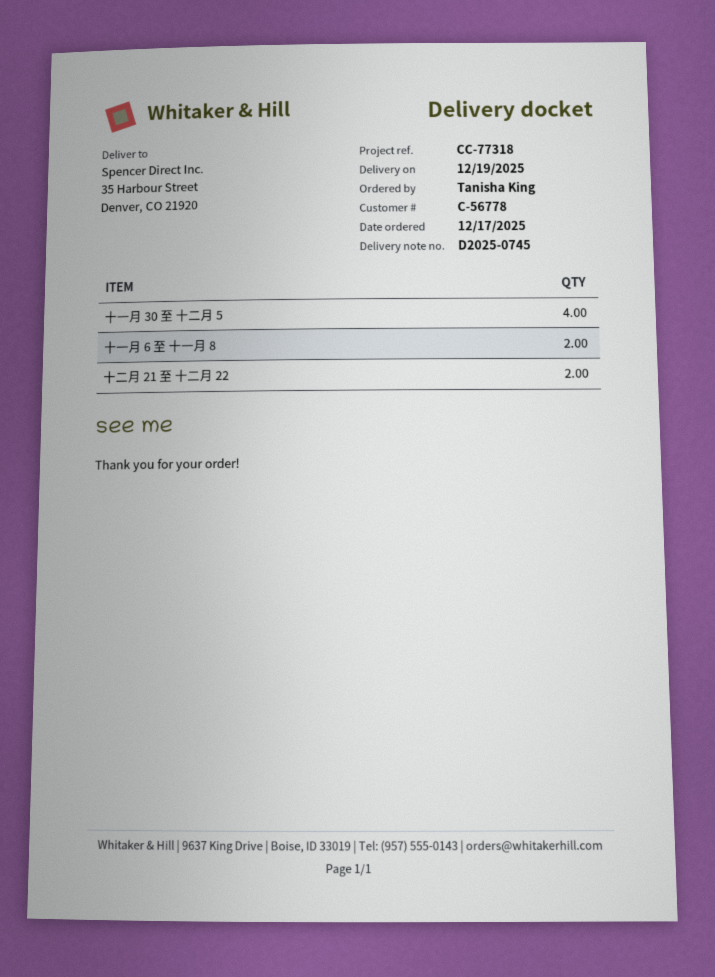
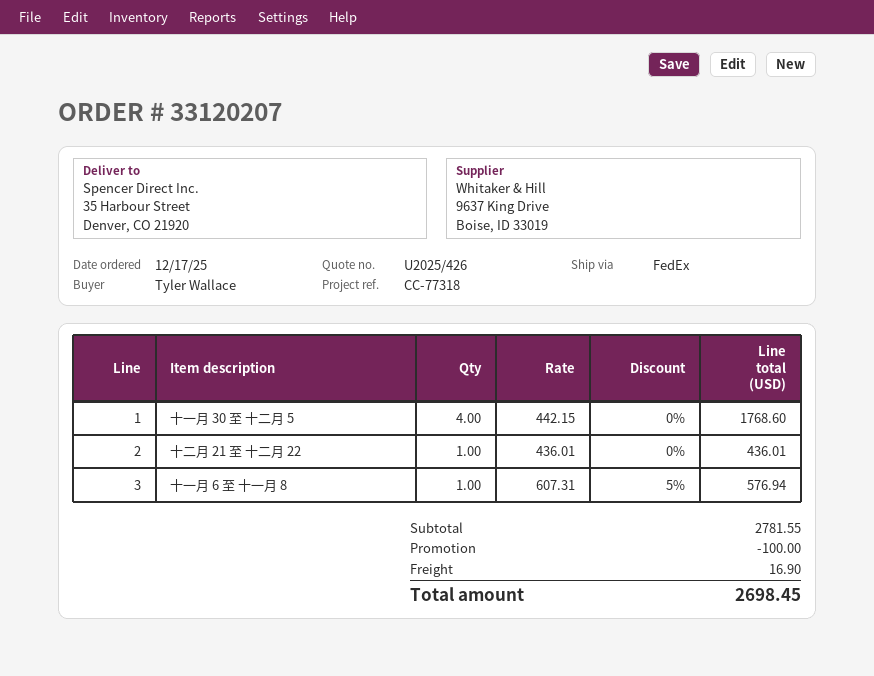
ordered by: Tanisha King -> Tyler Wallace
十一月 6 至 十一月 8: 2 -> 1
十二月 21 至 十二月 22: 2 -> 1

